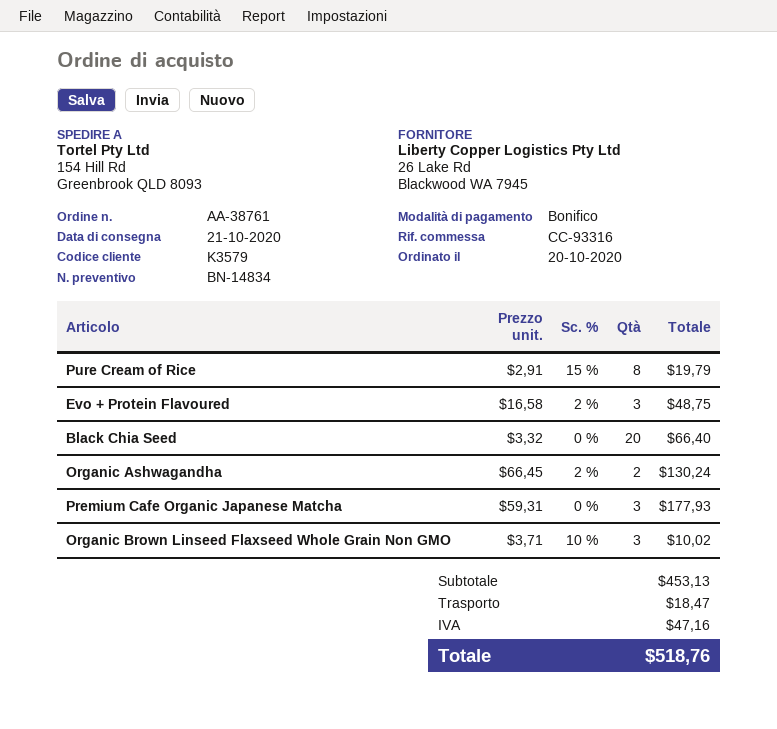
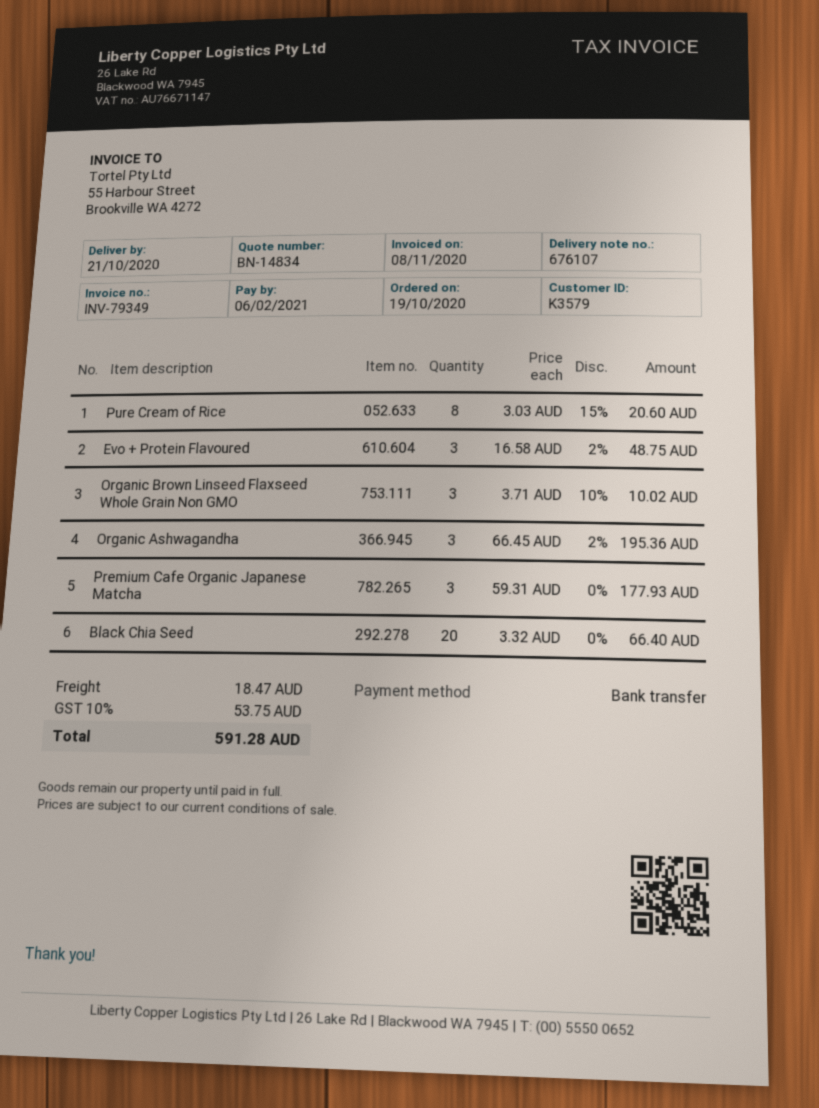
order date: 2020-10-20 -> 2020-10-19
Pure Cream of Rice: 8 x 2.91 - 15% = 19.79 -> 8 x 3.03 - 15% = 20.60
Organic Ashwagandha: 2 x 66.45 - 2% = 130.24 -> 3 x 66.45 - 2% = 195.36
tax: 47.16 -> 53.75
total: 518.76 -> 591.28

